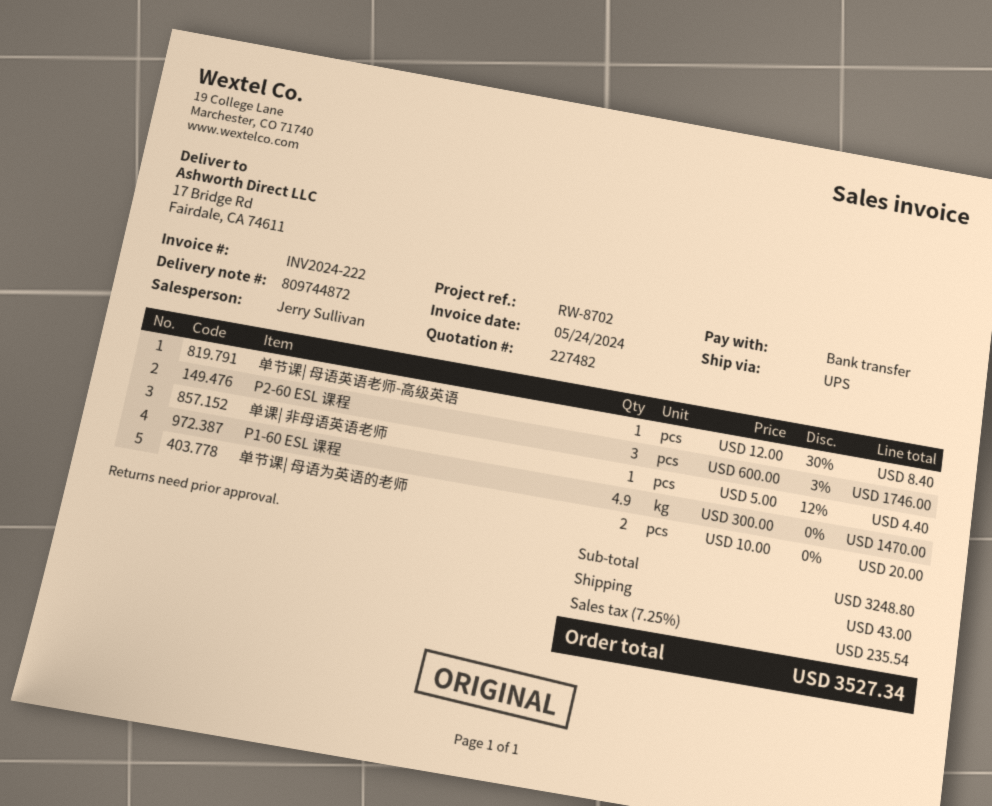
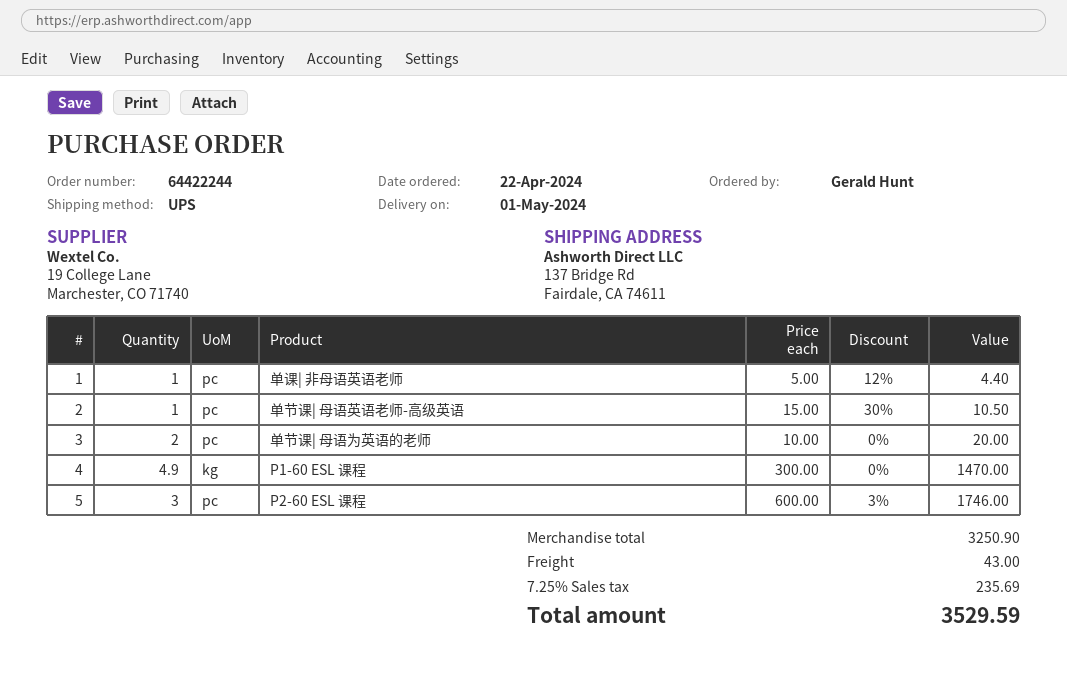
ship to: 17 Bridge Rd, Fairdale, CA 74611 -> 137 Bridge Rd, Fairdale, CA 74611
单节课| 母语英语老师-高级英语: 1 x 12.00 - 30% = 8.40 -> 1 x 15.00 - 30% = 10.50
subtotal: 3248.80 -> 3250.90
tax: 7.25% = 235.54 -> 7.25% = 235.69
total: 3527.34 -> 3529.59

